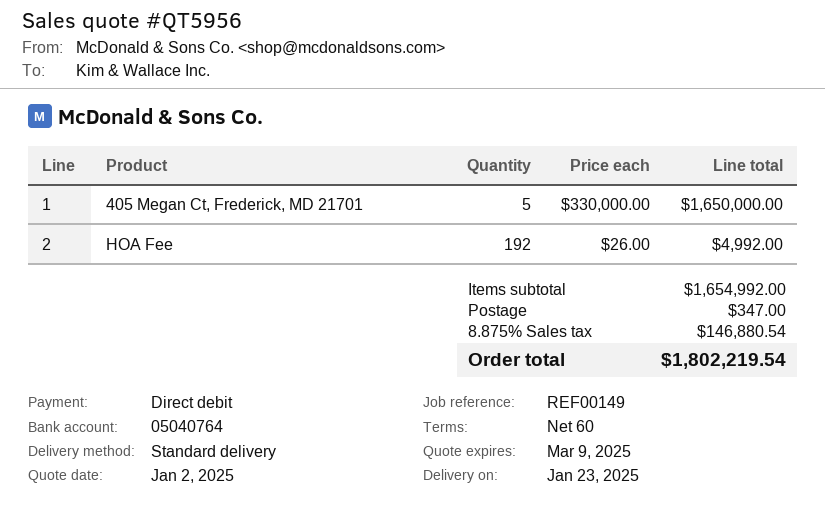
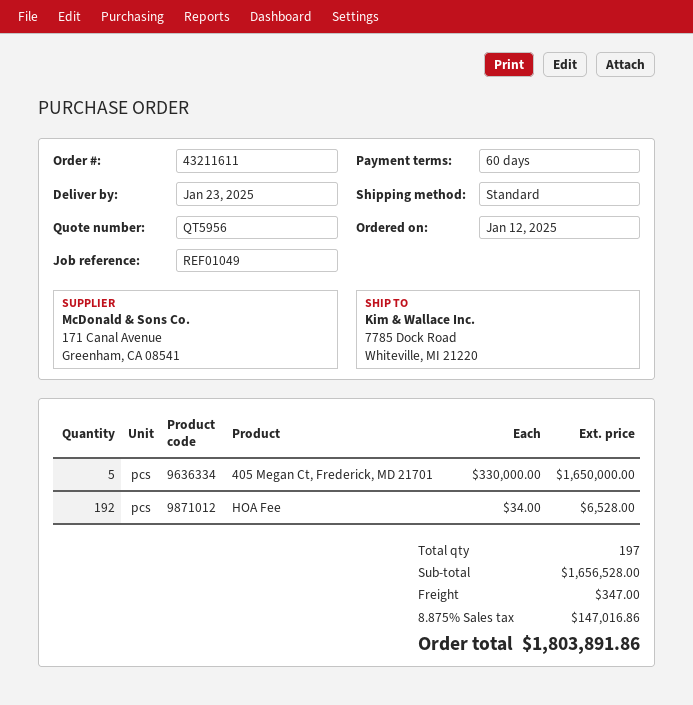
reference: REF00149 -> REF01049
HOA Fee: 192 x 26.00 = 4992.00 -> 192 x 34.00 = 6528.00
subtotal: 1654992.00 -> 1656528.00
tax: 8.875% = 146880.54 -> 8.875% = 147016.86
total: 1802219.54 -> 1803891.86

